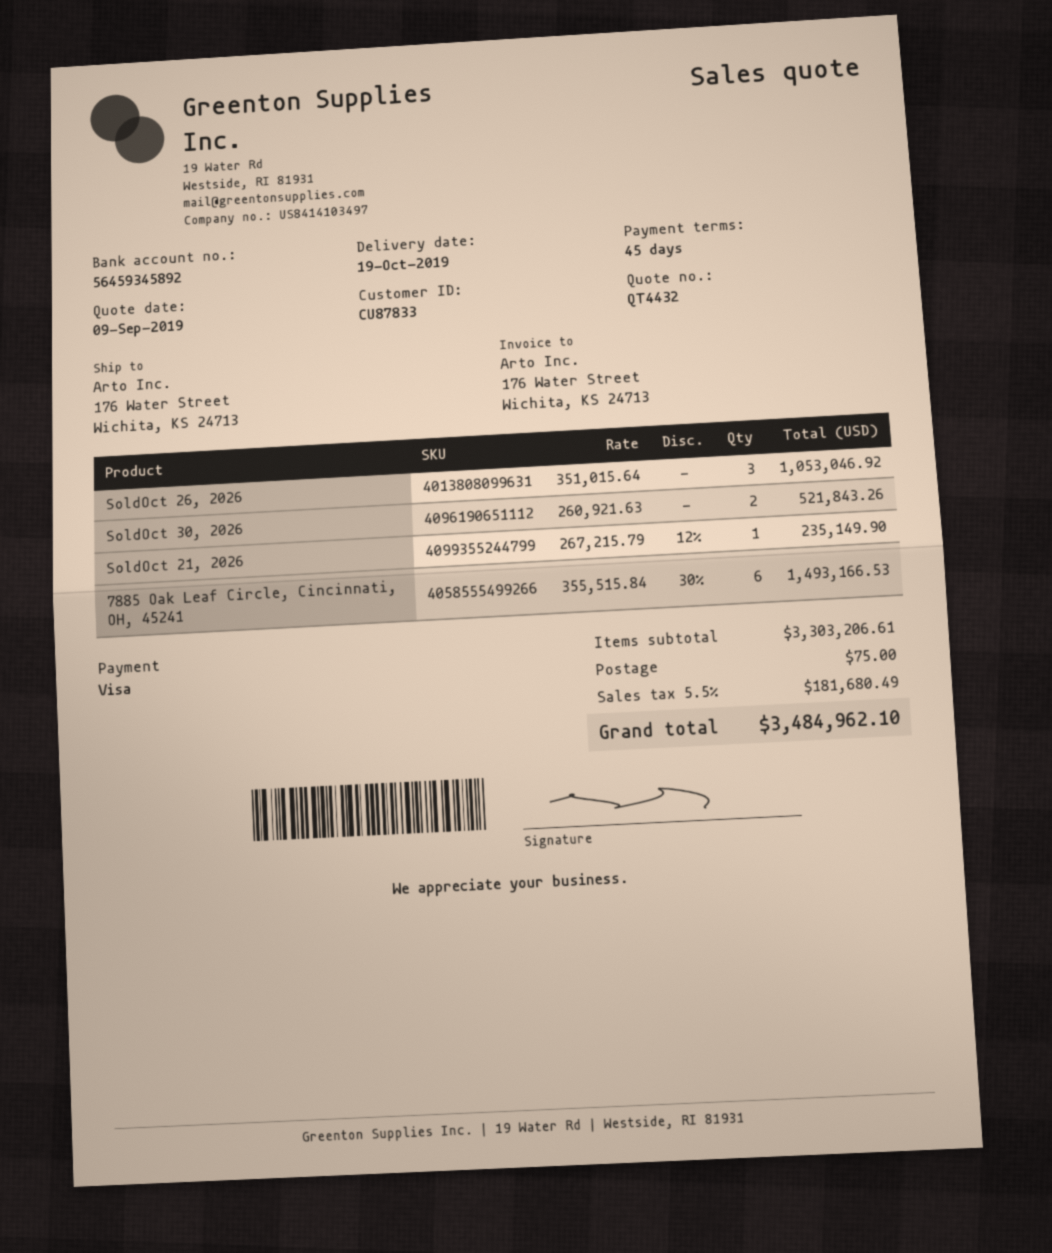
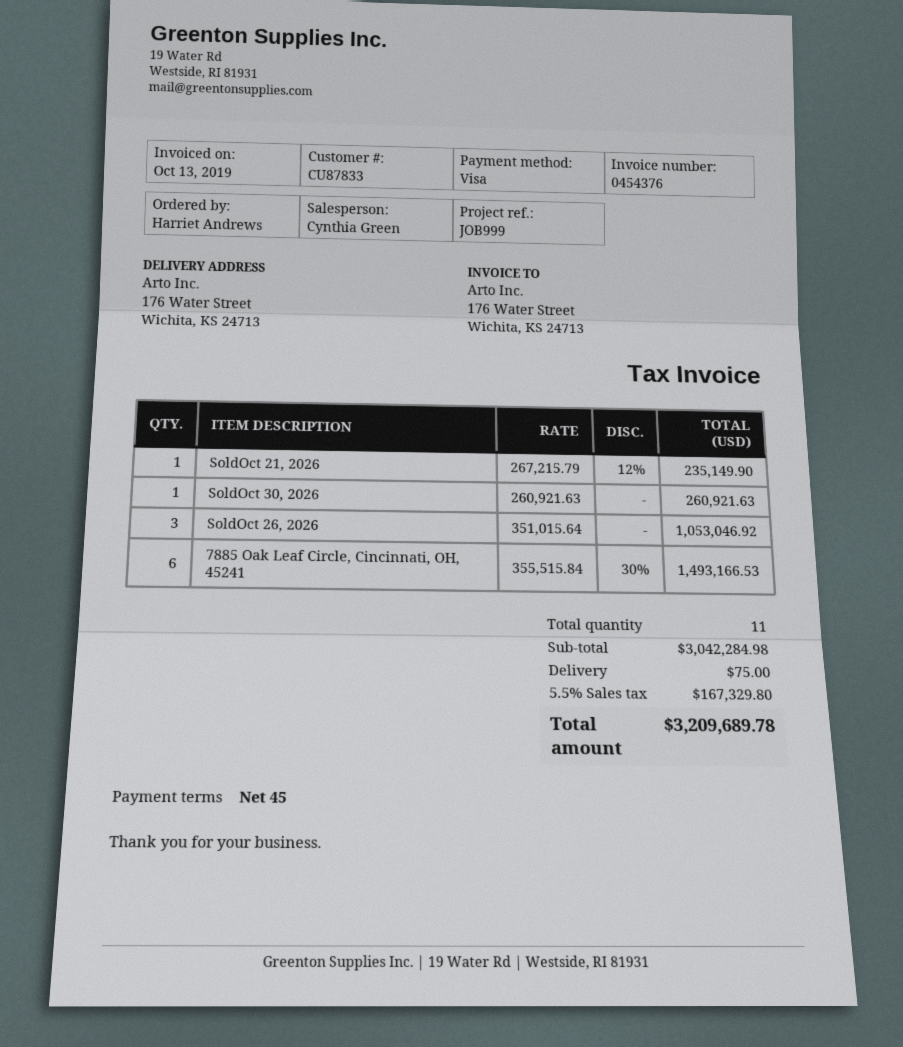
SoldOct 30, 2026: 2 x 260921.63 = 521843.26 -> 1 x 260921.63 = 260921.63
subtotal: 3303206.61 -> 3042284.98
tax: 5.5% = 181680.49 -> 5.5% = 167329.80
total: 3484962.10 -> 3209689.78

